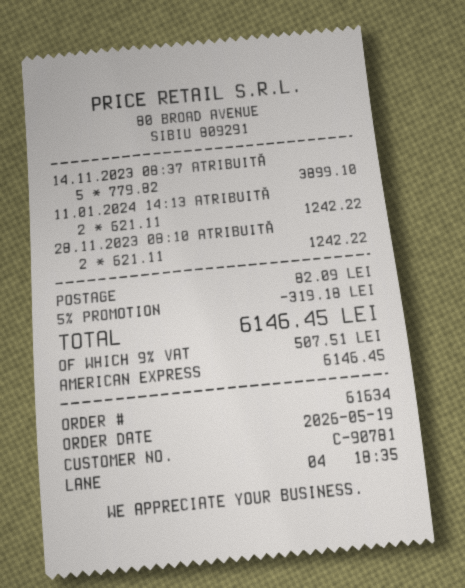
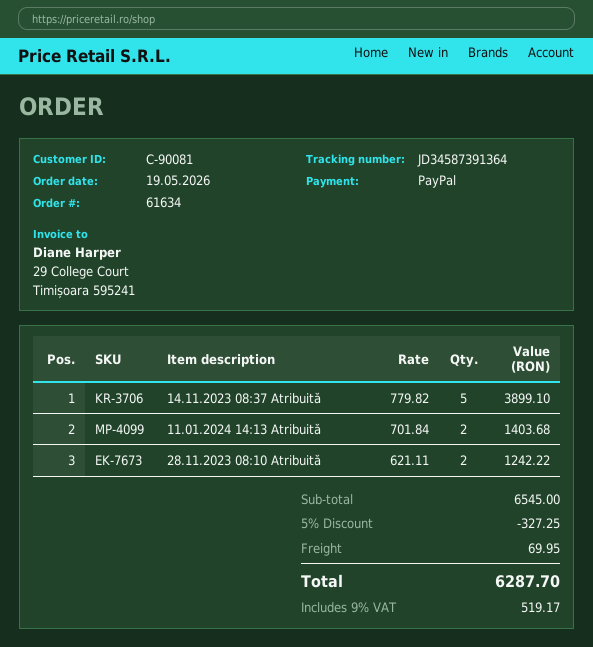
customer number: C-90781 -> C-90081
payment method: American Express -> PayPal
11.01.2024 14:13 ATRIBUITĂ: 2 x 621.11 = 1242.22 -> 2 x 701.84 = 1403.68
discount: 5% = 319.18 -> 5% = 327.25
shipping: 82.09 -> 69.95
tax: 9% = 507.51 -> 9% = 519.17
total: 6146.45 -> 6287.70

